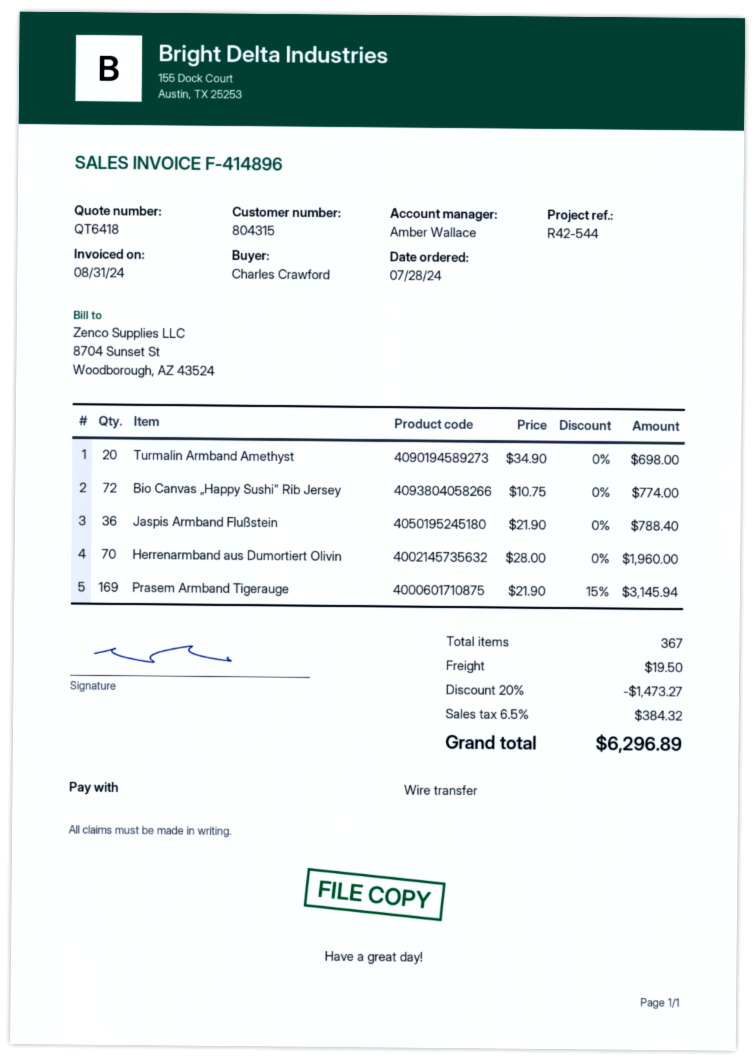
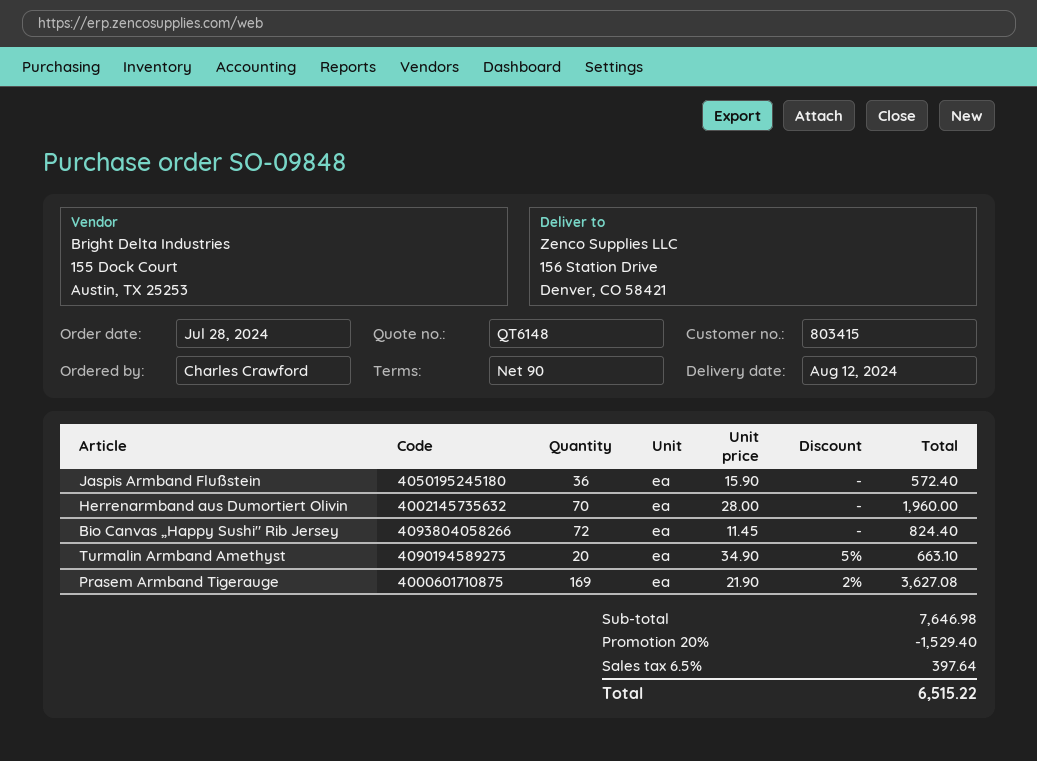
quote number: QT6418 -> QT6148
customer number: 804315 -> 803415
Turmalin Armband Amethyst: 20 x 34.90 = 698.00 -> 20 x 34.90 - 5% = 663.10
Bio Canvas „Happy Sushi" Rib Jersey: 72 x 10.75 = 774.00 -> 72 x 11.45 = 824.40
Jaspis Armband Flußstein: 36 x 21.90 = 788.40 -> 36 x 15.90 = 572.40
Prasem Armband Tigerauge: 169 x 21.90 - 15% = 3145.94 -> 169 x 21.90 - 2% = 3627.08
discount: 20% = 1473.27 -> 20% = 1529.40
shipping: 19.50 -> none
tax: 6.5% = 384.32 -> 6.5% = 397.64
total: 6296.89 -> 6515.22

